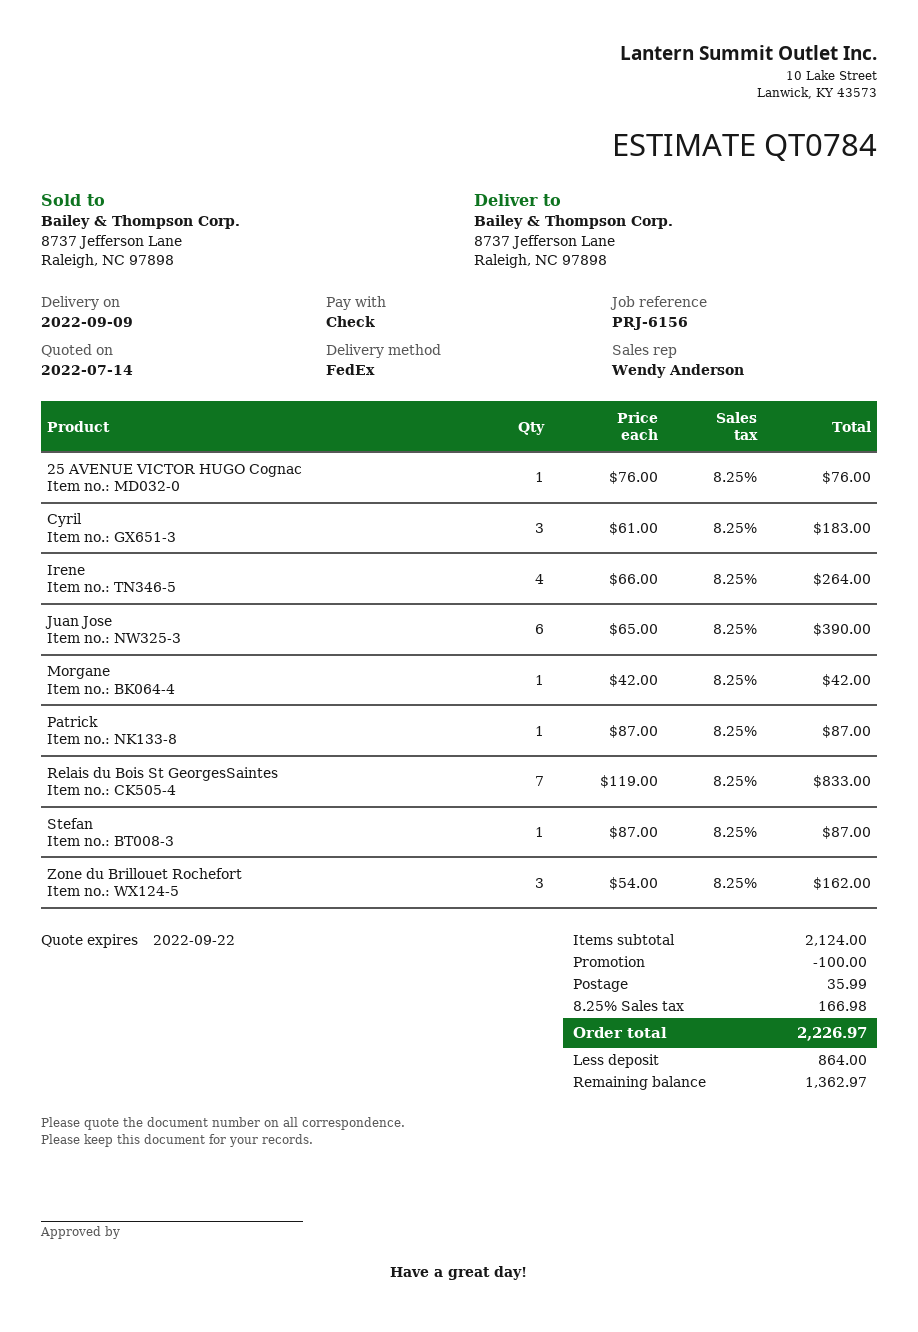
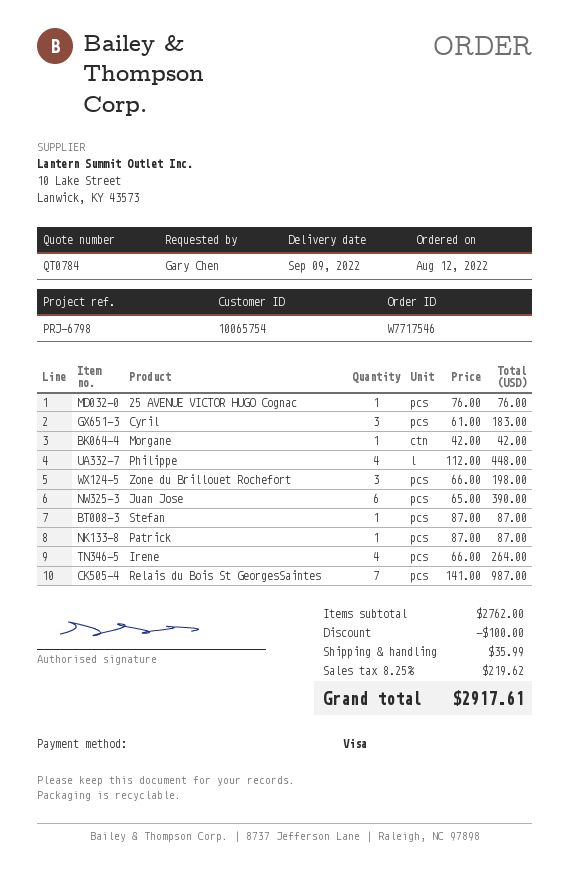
reference: PRJ-6156 -> PRJ-6798
payment method: cheque -> Visa
Relais du Bois St GeorgesSaintes: 7 x 119.00 = 833.00 -> 7 x 141.00 = 987.00
Zone du Brillouet Rochefort: 3 x 54.00 = 162.00 -> 3 x 66.00 = 198.00
Philippe: none -> 4 x 112.00 = 448.00
subtotal: 2124.00 -> 2762.00
tax: 8.25% = 166.98 -> 8.25% = 219.62
total: 2226.97 -> 2917.61

